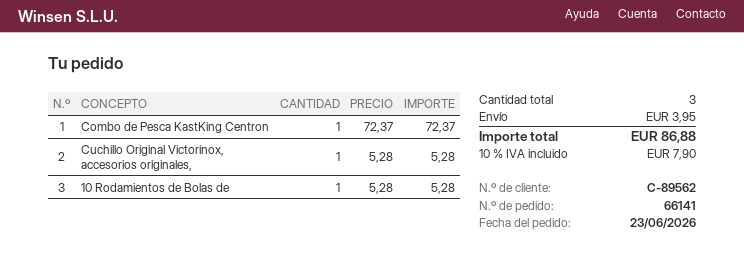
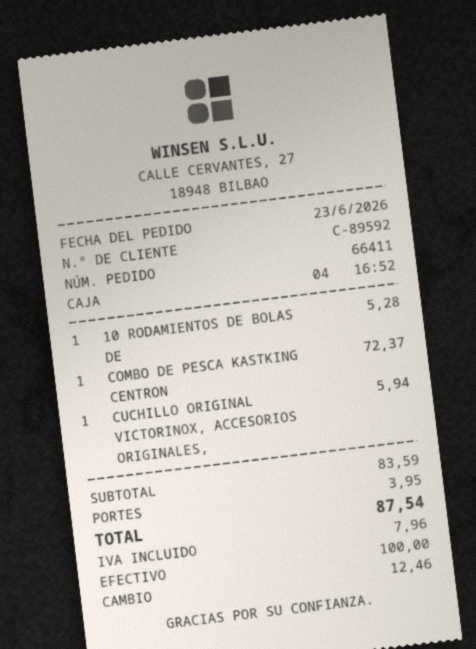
order number: 66141 -> 66411
customer number: C-89562 -> C-89592
Cuchillo Original Victorinox, accesorios originales,: 1 for 5.28 -> 1 for 5.94
tax: 7.90 -> 7.96
total: 86.88 -> 87.54

